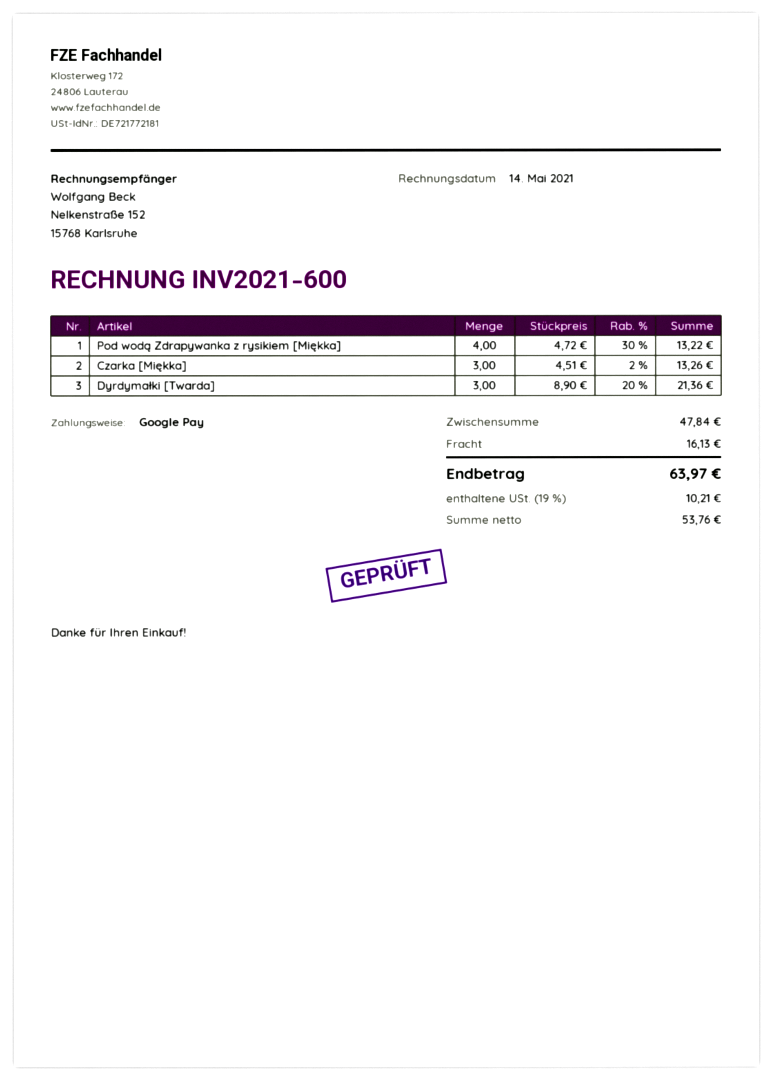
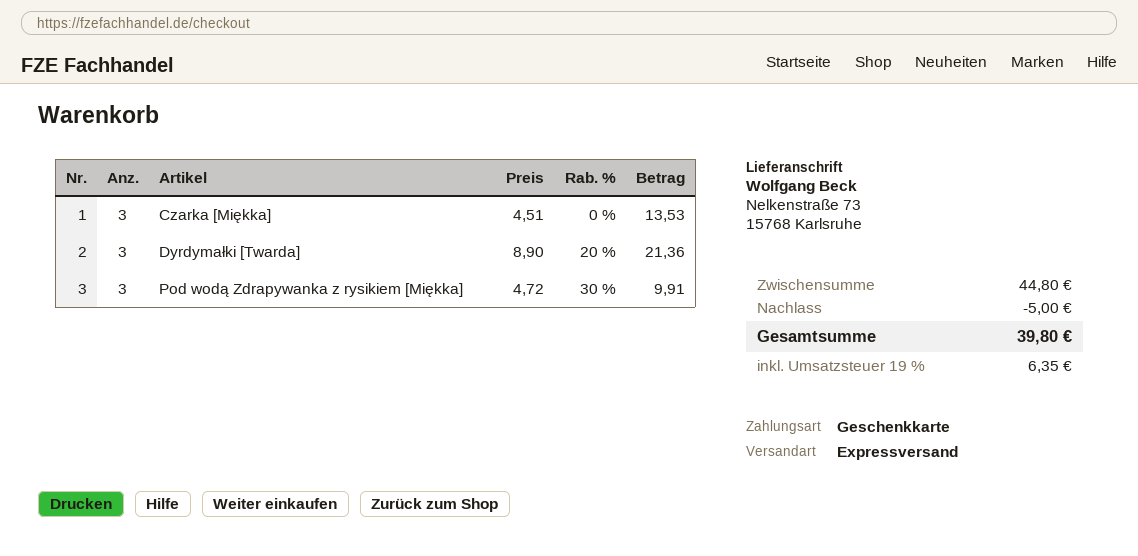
payment method: Google Pay -> gift card
Pod wodą Zdrapywanka z rysikiem [Miękka]: 4 x 4.72 - 30% = 13.22 -> 3 x 4.72 - 30% = 9.91
Czarka [Miękka]: 3 x 4.51 - 2% = 13.26 -> 3 x 4.51 = 13.53
subtotal: 47.84 -> 44.80
discount: none -> 5.00
shipping: 16.13 -> none
tax: 19% = 10.21 -> 19% = 6.35
total: 63.97 -> 39.80

